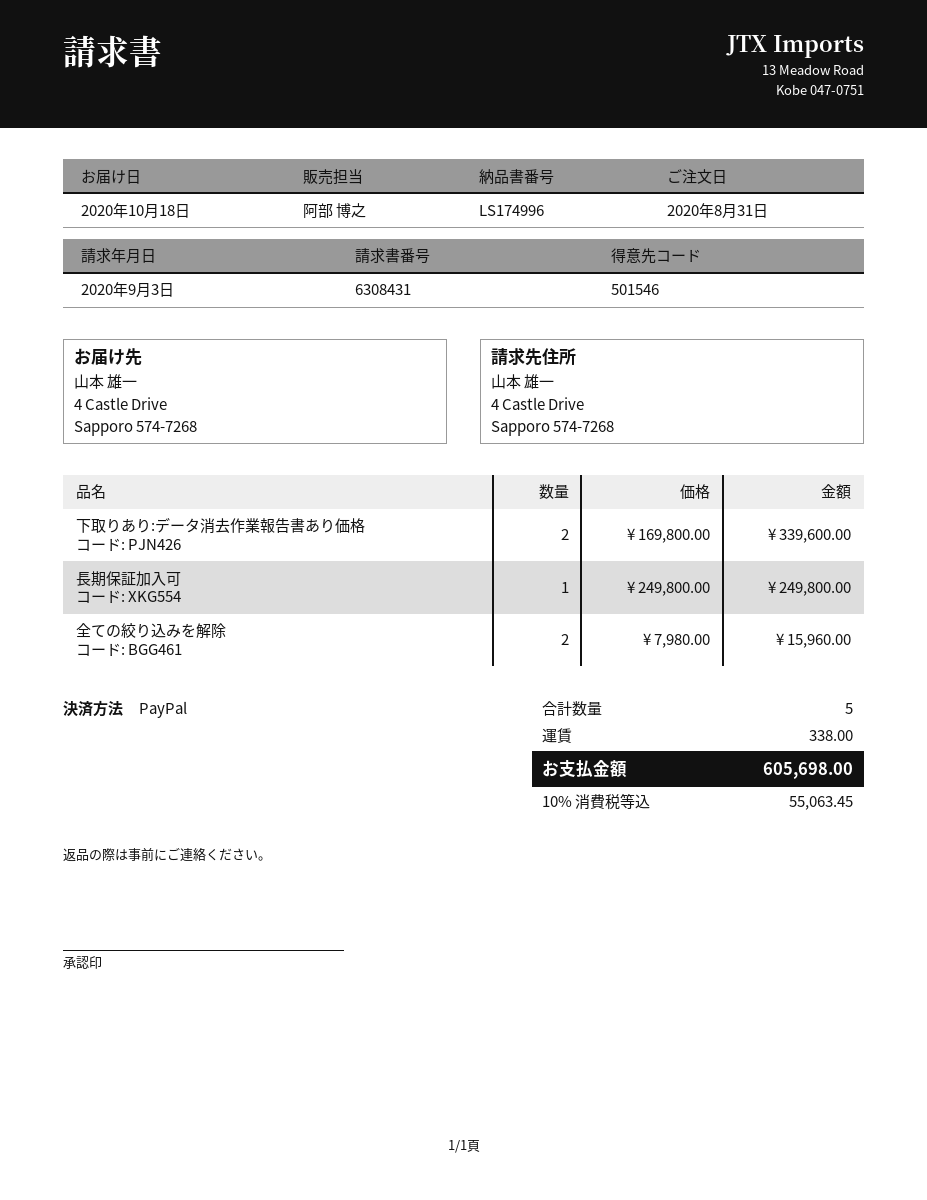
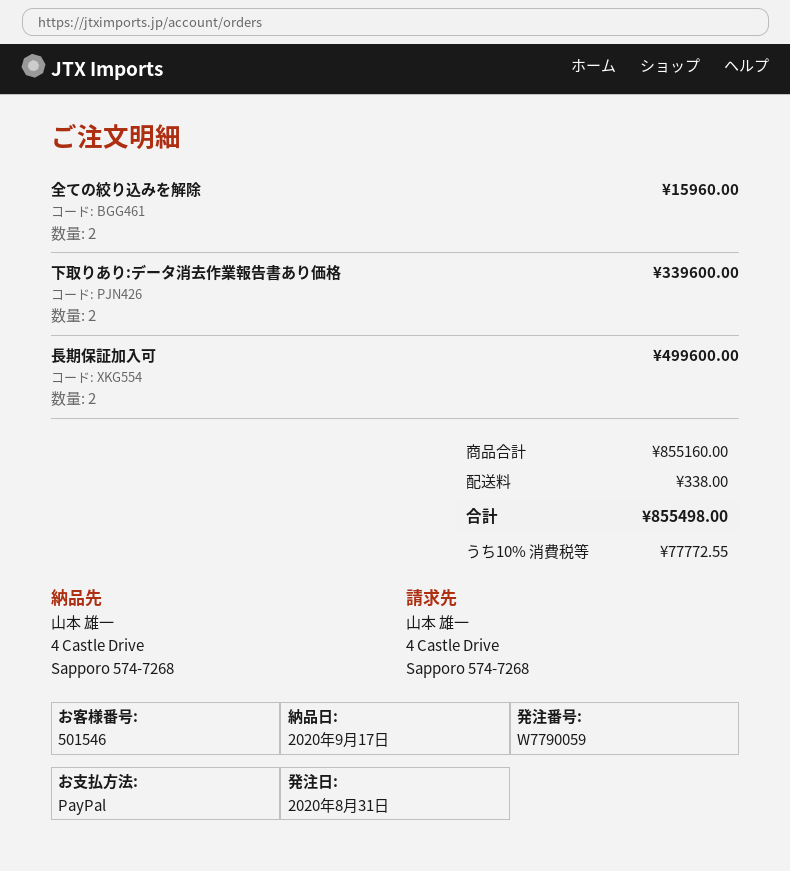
delivery date: 2020-10-18 -> 2020-09-17
長期保証加入可: 1 for 249800.00 -> 2 for 499600.00
tax: 10% = 55063.45 -> 10% = 77772.55
total: 605698.00 -> 855498.00

